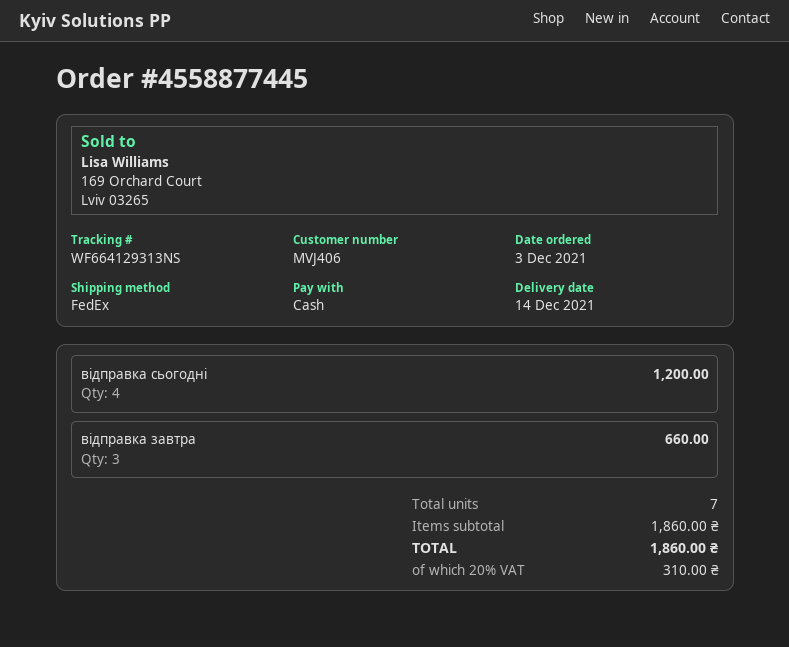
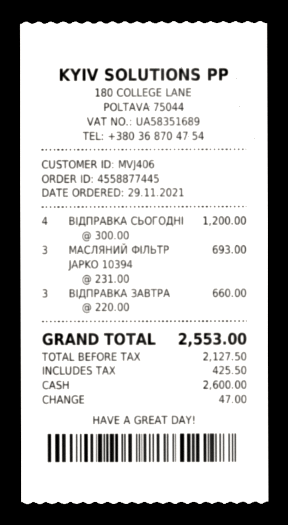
order date: 2021-12-03 -> 2021-11-29
МАСЛЯНИЙ ФІЛЬТР JAPKO 10394: none -> 3 for 693.00
tax: 310.00 -> 425.50
total: 1860.00 -> 2553.00

